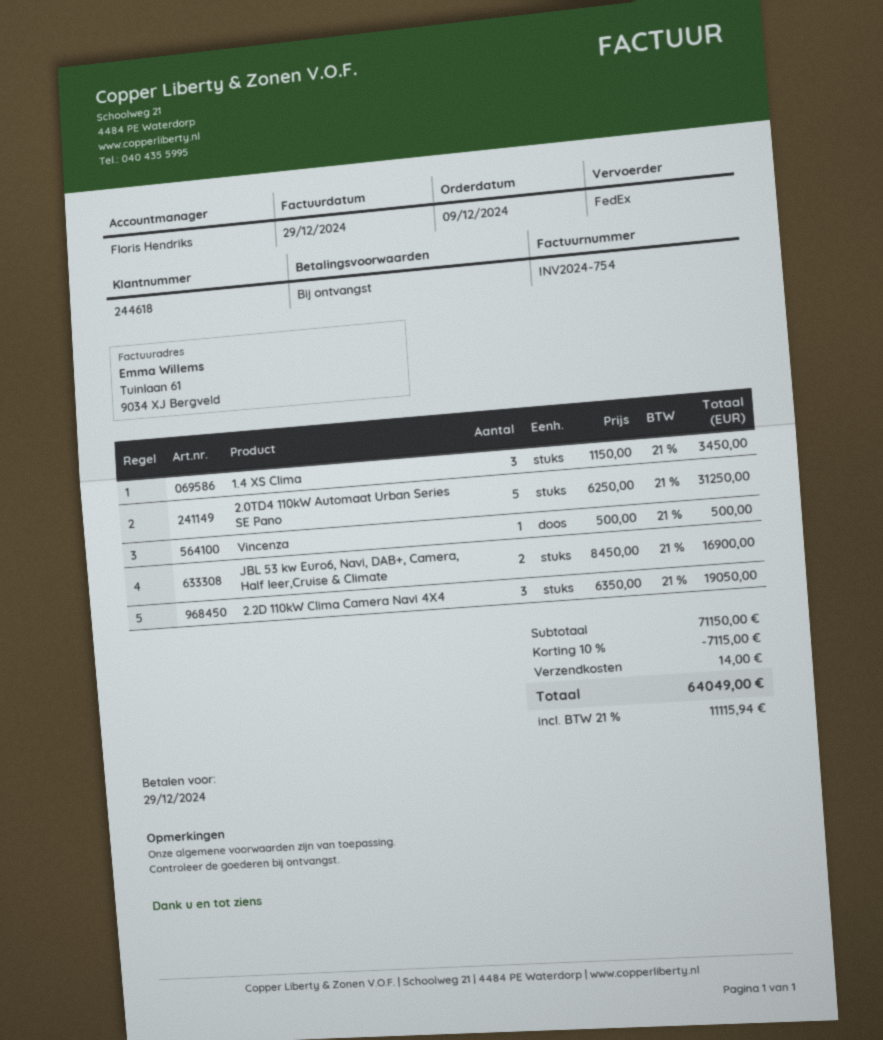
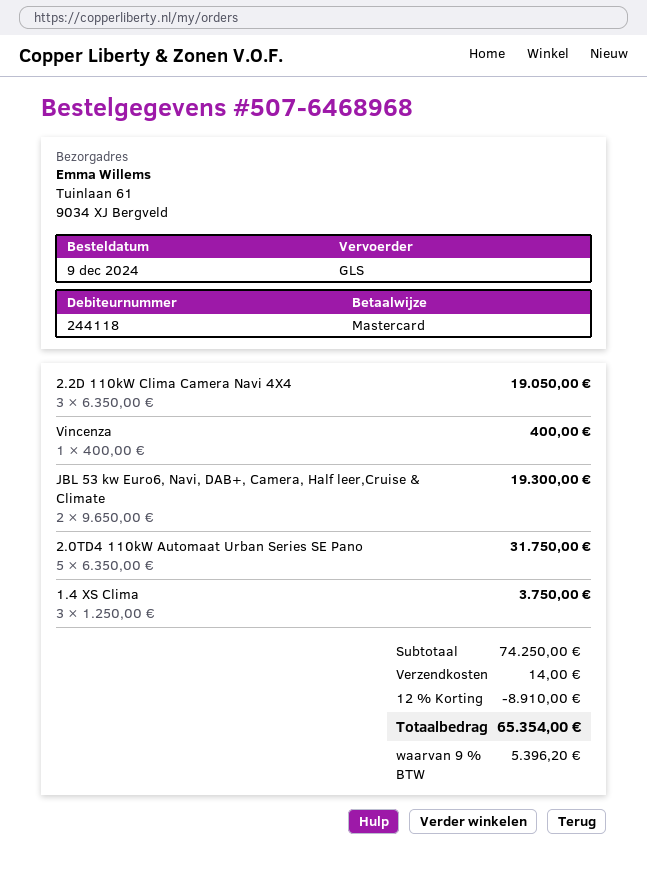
customer number: 244618 -> 244118
shipping method: FedEx -> GLS
1.4 XS Clima: 3 x 1150.00 = 3450.00 -> 3 x 1250.00 = 3750.00
2.0TD4 110kW Automaat Urban Series SE Pano: 5 x 6250.00 = 31250.00 -> 5 x 6350.00 = 31750.00
Vincenza: 1 x 500.00 = 500.00 -> 1 x 400.00 = 400.00
JBL 53 kw Euro6, Navi, DAB+, Camera, Half leer,Cruise & Climate: 2 x 8450.00 = 16900.00 -> 2 x 9650.00 = 19300.00
subtotal: 71150.00 -> 74250.00
discount: 10% = 7115.00 -> 12% = 8910.00
tax: 21% = 11115.94 -> 9% = 5396.20
total: 64049.00 -> 65354.00

